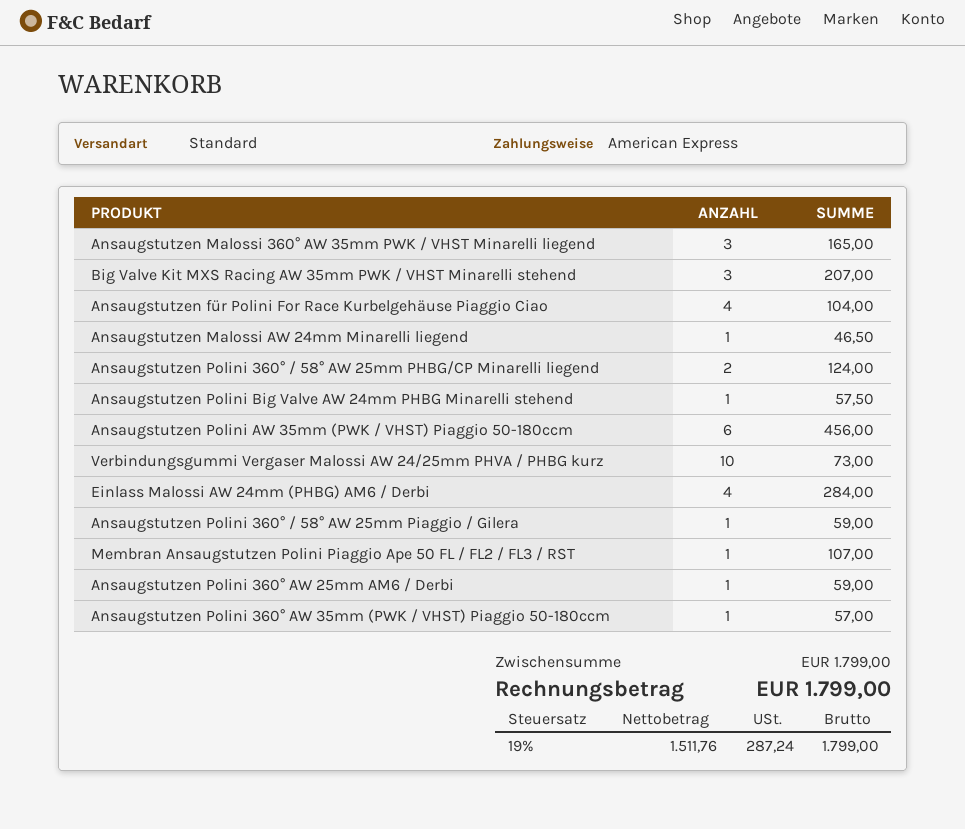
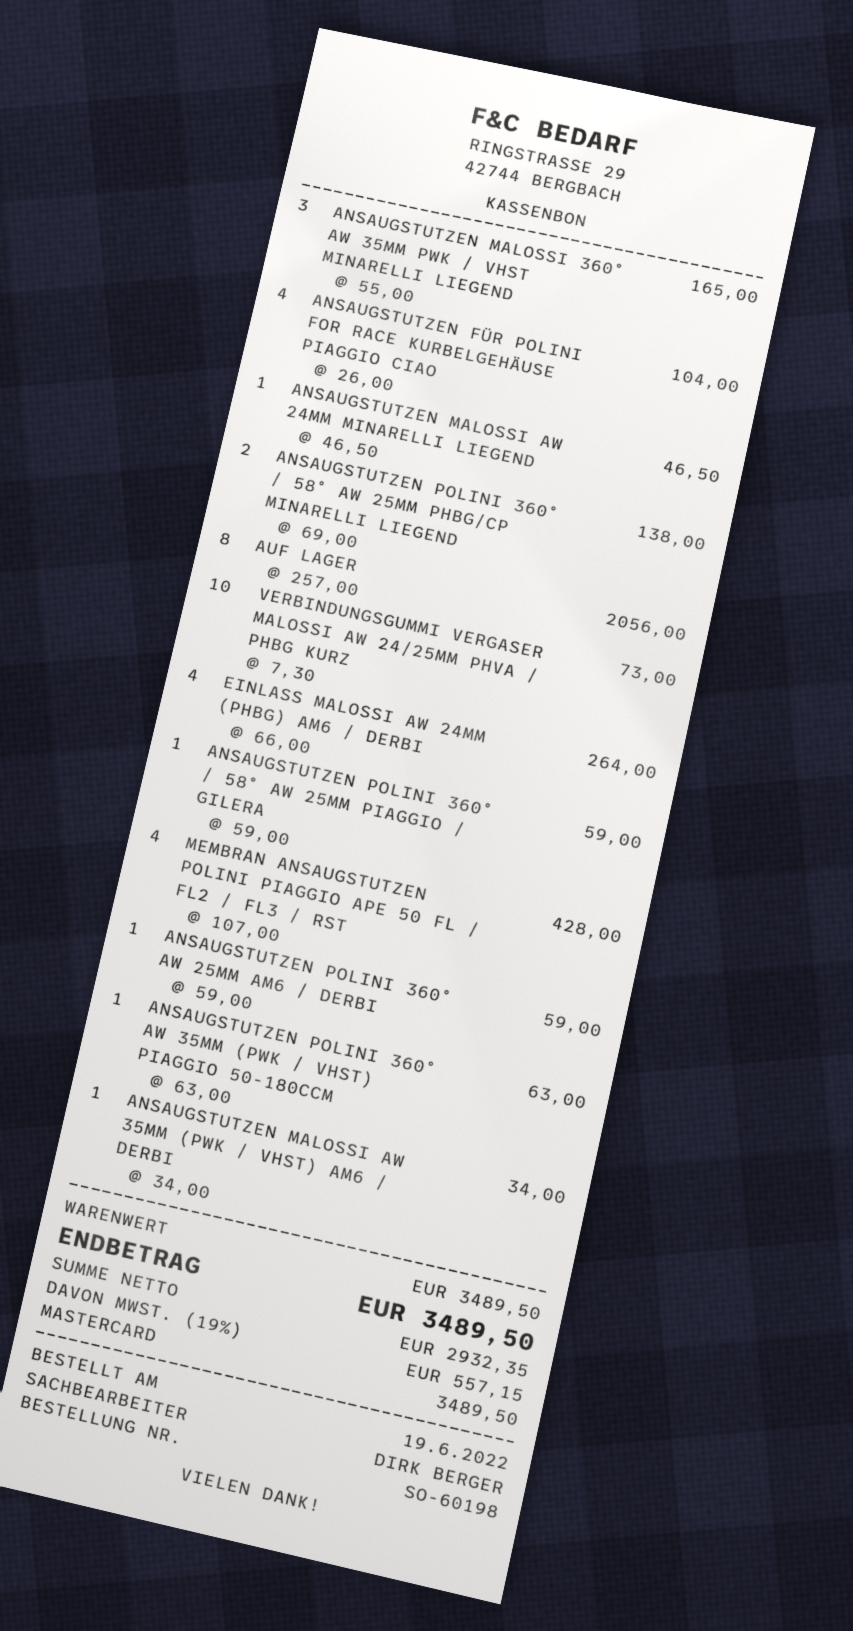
payment method: American Express -> Mastercard
Big Valve Kit MXS Racing AW 35mm PWK / VHST Minarelli stehend: 3 for 207.00 -> none
Ansaugstutzen Polini 360° / 58° AW 25mm PHBG/CP Minarelli liegend: 2 for 124.00 -> 2 for 138.00
Ansaugstutzen Polini Big Valve AW 24mm PHBG Minarelli stehend: 1 for 57.50 -> none
Ansaugstutzen Polini AW 35mm (PWK / VHST) Piaggio 50-180ccm: 6 for 456.00 -> none
Einlass Malossi AW 24mm (PHBG) AM6 / Derbi: 4 for 284.00 -> 4 for 264.00
Membran Ansaugstutzen Polini Piaggio Ape 50 FL / FL2 / FL3 / RST: 1 for 107.00 -> 4 for 428.00
Ansaugstutzen Polini 360° AW 35mm (PWK / VHST) Piaggio 50-180ccm: 1 for 57.00 -> 1 for 63.00
AUF LAGER: none -> 8 for 2056.00
ANSAUGSTUTZEN MALOSSI AW 35MM (PWK / VHST) AM6 / DERBI: none -> 1 for 34.00
subtotal: 1799.00 -> 3489.50
net: 1511.76 -> 2932.35
tax: 19% = 287.24 -> 19% = 557.15
total: 1799.00 -> 3489.50

